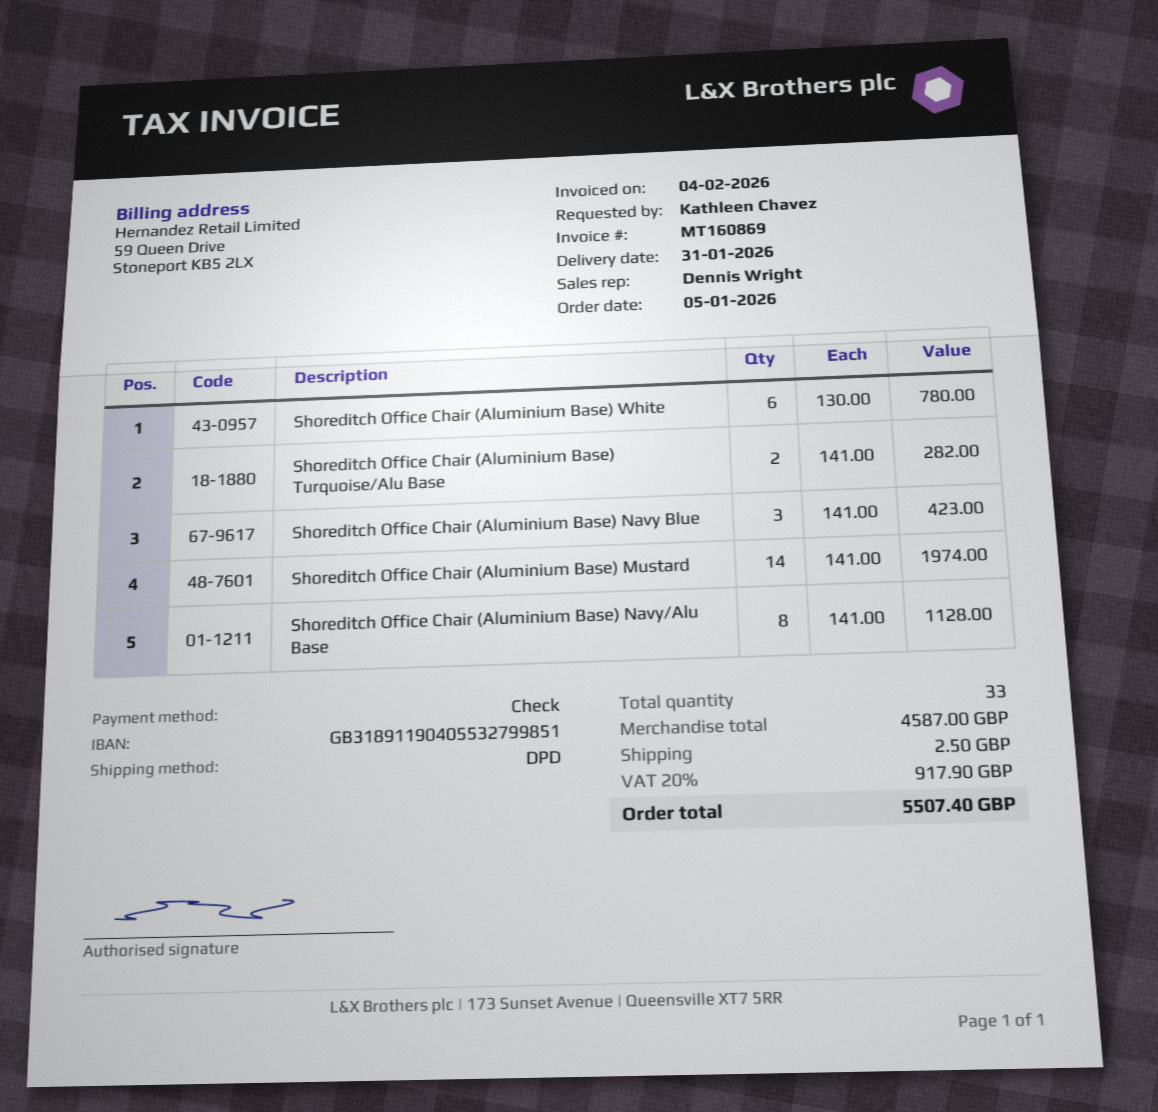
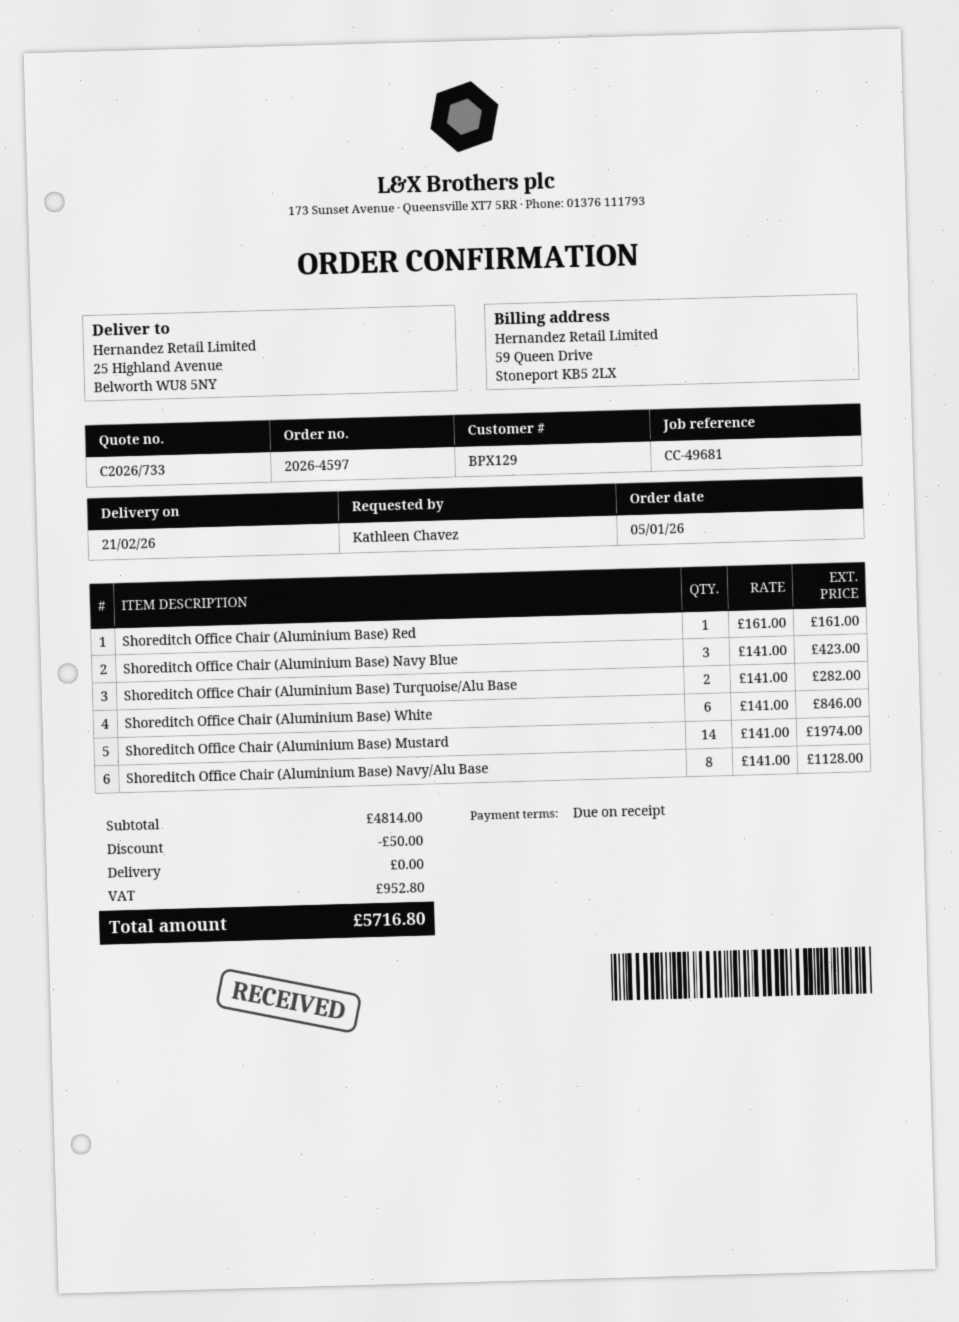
delivery date: 2026-01-31 -> 2026-02-21
Shoreditch Office Chair (Aluminium Base) White: 6 x 130.00 = 780.00 -> 6 x 141.00 = 846.00
Shoreditch Office Chair (Aluminium Base) Red: none -> 1 x 161.00 = 161.00
subtotal: 4587.00 -> 4814.00
discount: none -> 50.00
shipping: 2.50 -> 0.00
tax: 917.90 -> 952.80
total: 5507.40 -> 5716.80

